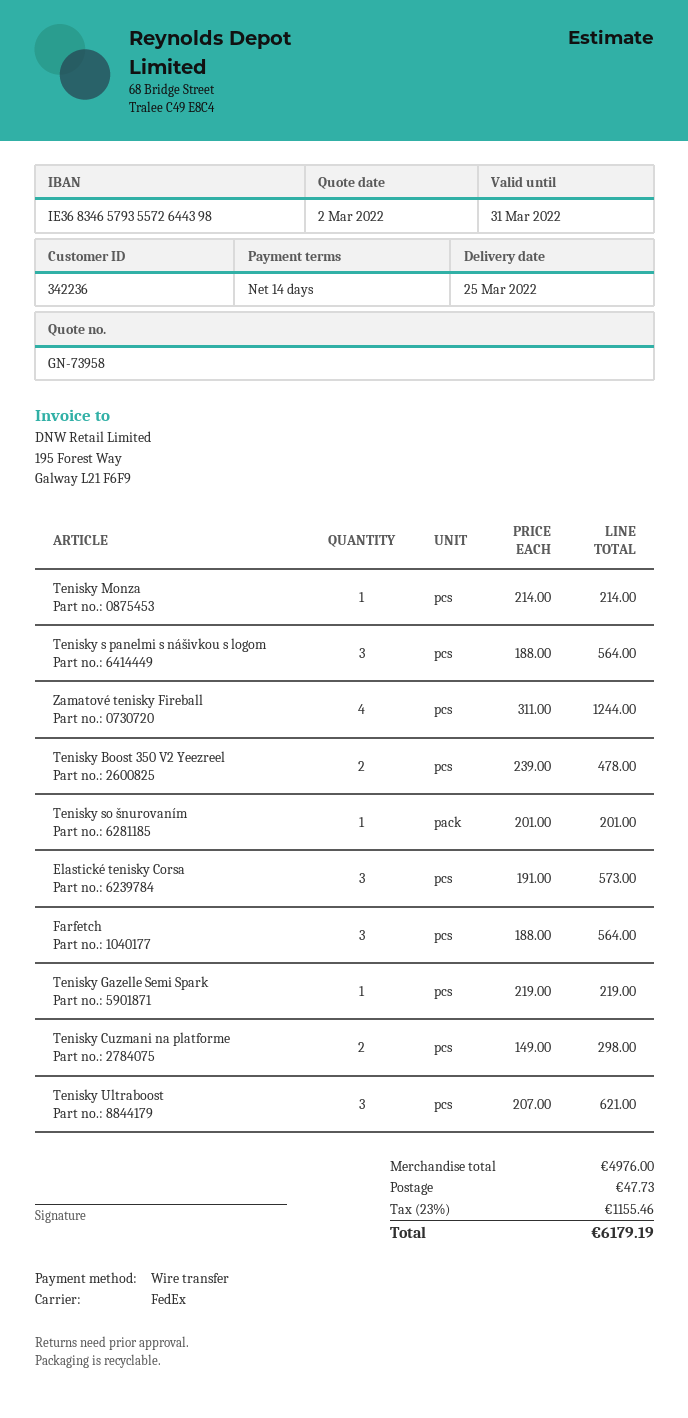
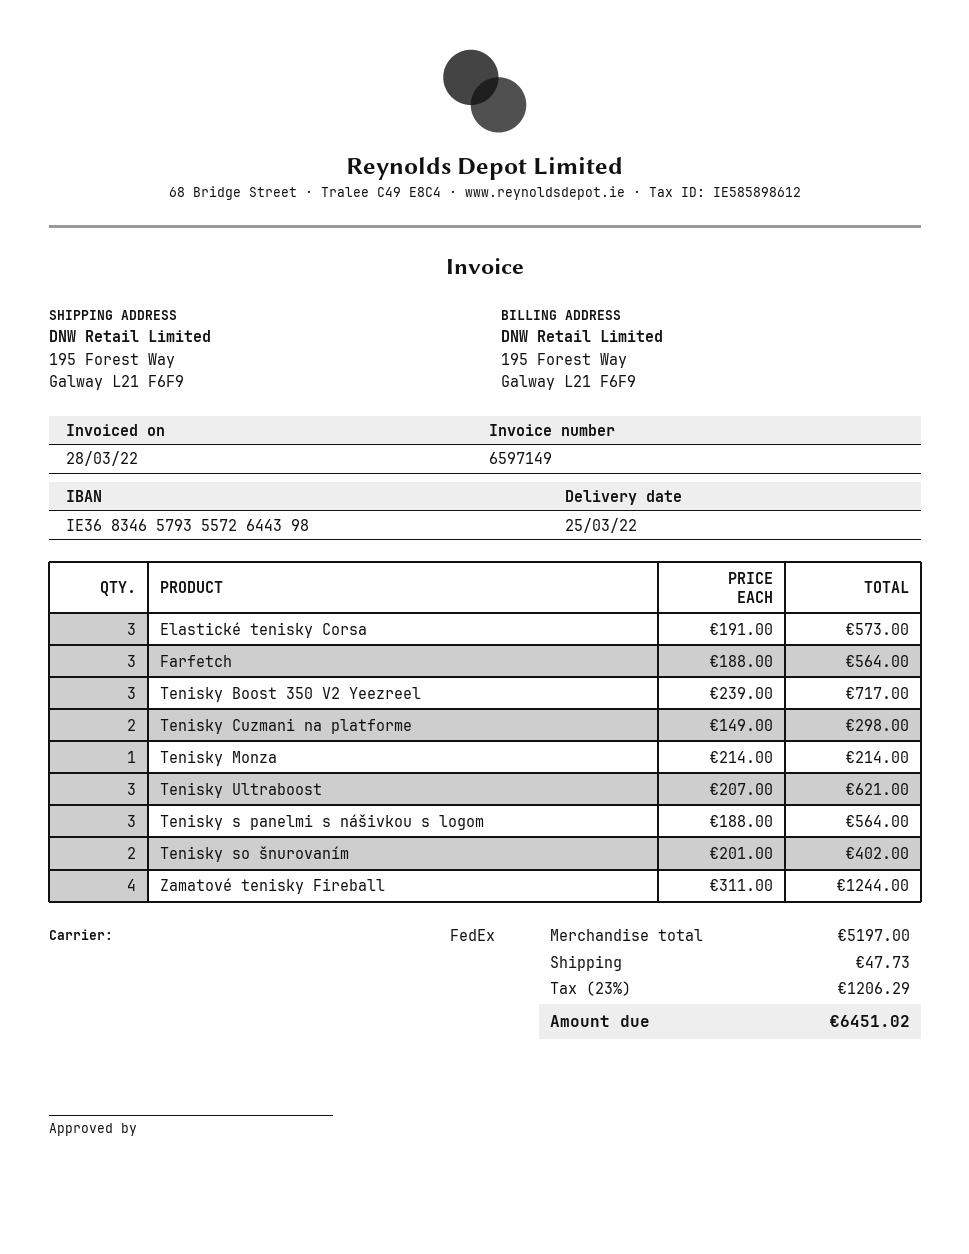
Tenisky Boost 350 V2 Yeezreel: 2 x 239.00 = 478.00 -> 3 x 239.00 = 717.00
Tenisky so šnurovaním: 1 x 201.00 = 201.00 -> 2 x 201.00 = 402.00
Tenisky Gazelle Semi Spark: 1 x 219.00 = 219.00 -> none
subtotal: 4976.00 -> 5197.00
tax: 23% = 1155.46 -> 23% = 1206.29
total: 6179.19 -> 6451.02

